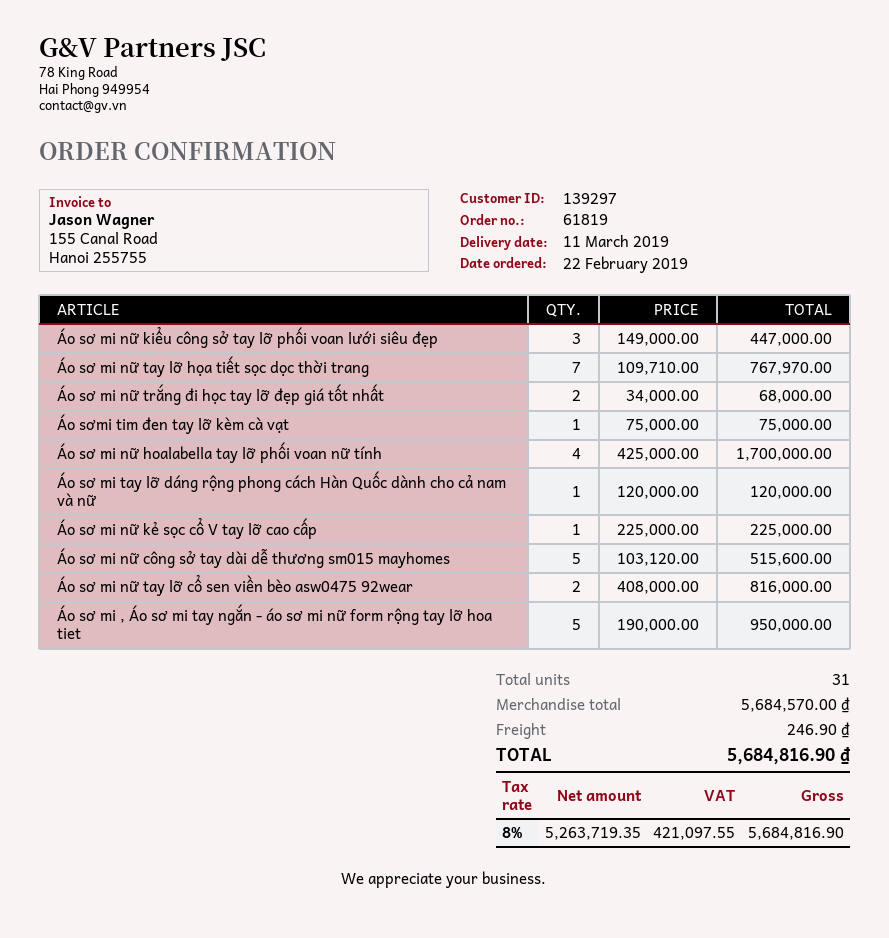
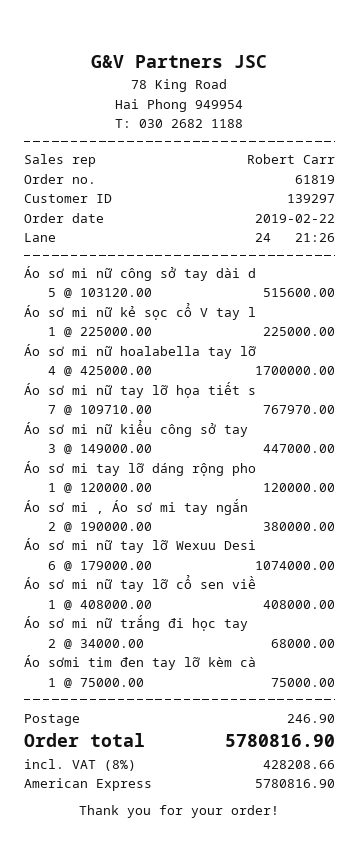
Áo sơ mi nữ tay lỡ cổ sen viền bèo asw0475 92wear: 2 x 408000.00 = 816000.00 -> 1 x 408000.00 = 408000.00
Áo sơ mi , Áo sơ mi tay ngắn - áo sơ mi nữ form rộng tay lỡ hoa tiet: 5 x 190000.00 = 950000.00 -> 2 x 190000.00 = 380000.00
Áo sơ mi nữ tay lỡ Wexuu Desi: none -> 6 x 179000.00 = 1074000.00
tax: 8% = 421097.55 -> 8% = 428208.66
total: 5684816.90 -> 5780816.90

